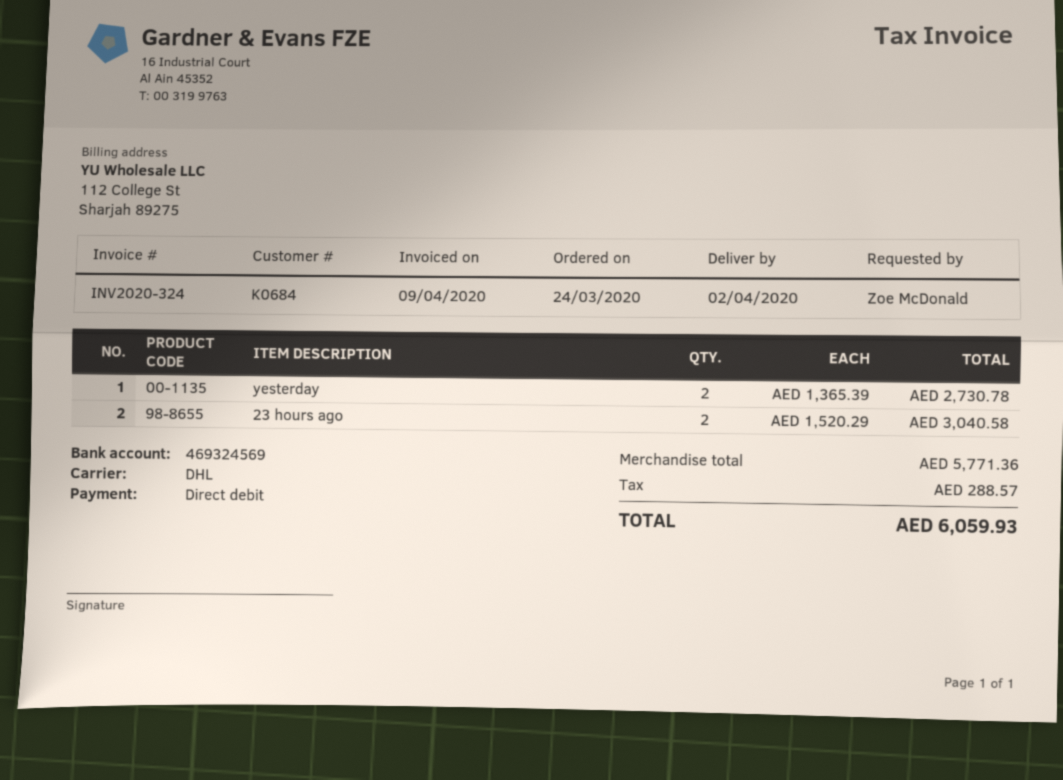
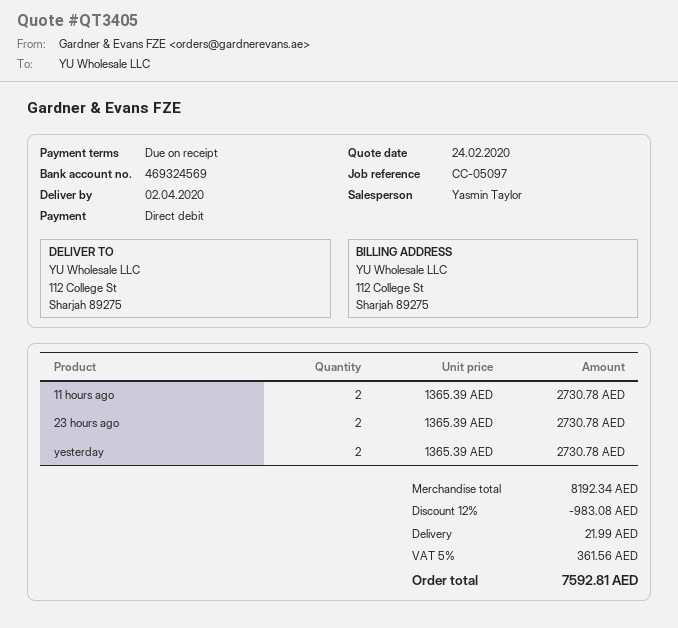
23 hours ago: 2 x 1520.29 = 3040.58 -> 2 x 1365.39 = 2730.78
11 hours ago: none -> 2 x 1365.39 = 2730.78
subtotal: 5771.36 -> 8192.34
discount: none -> 12% = 983.08
shipping: none -> 21.99
tax: 288.57 -> 361.56
total: 6059.93 -> 7592.81

